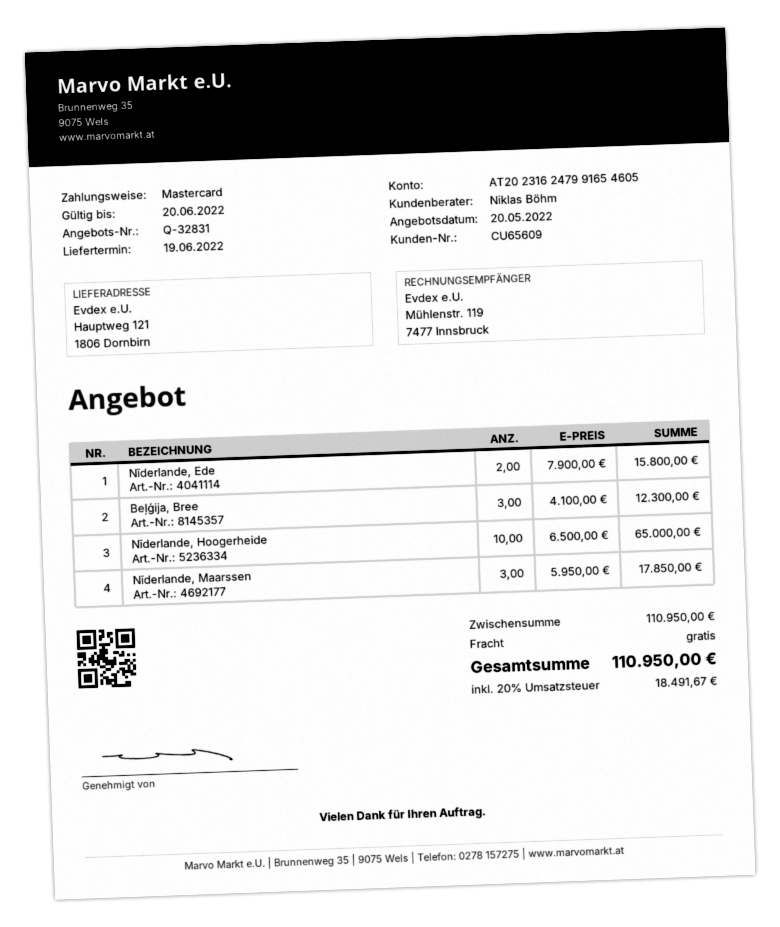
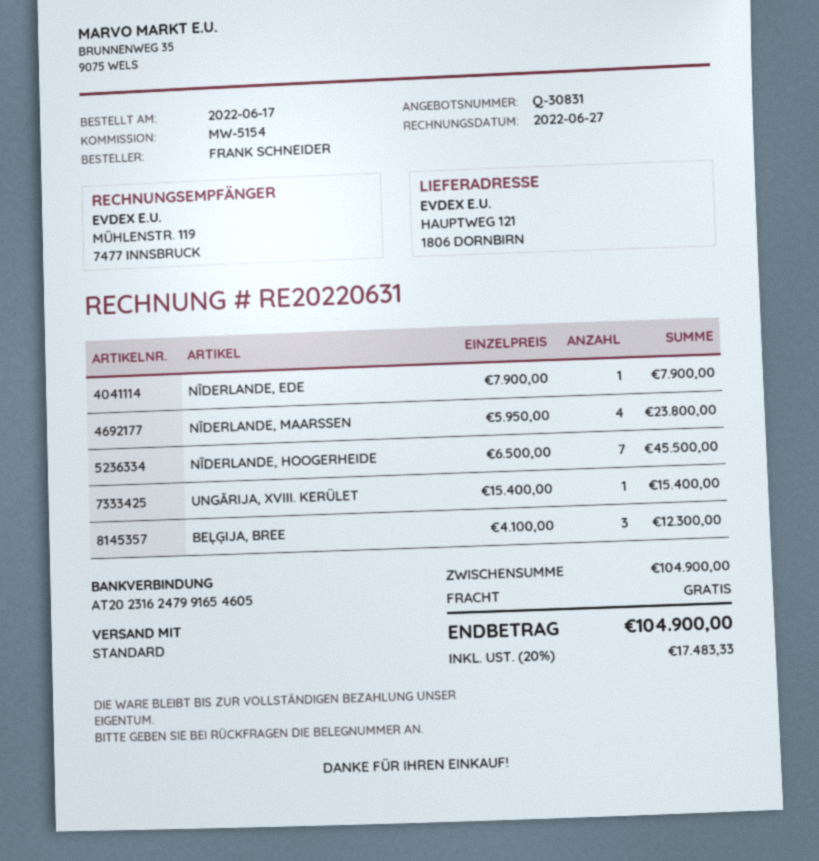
quote number: Q-32831 -> Q-30831
Nīderlande, Ede: 2 x 7900.00 = 15800.00 -> 1 x 7900.00 = 7900.00
Nīderlande, Hoogerheide: 10 x 6500.00 = 65000.00 -> 7 x 6500.00 = 45500.00
Nīderlande, Maarssen: 3 x 5950.00 = 17850.00 -> 4 x 5950.00 = 23800.00
UNGĀRIJA, XVIII. KERÜLET: none -> 1 x 15400.00 = 15400.00
subtotal: 110950.00 -> 104900.00
tax: 20% = 18491.67 -> 20% = 17483.33
total: 110950.00 -> 104900.00

